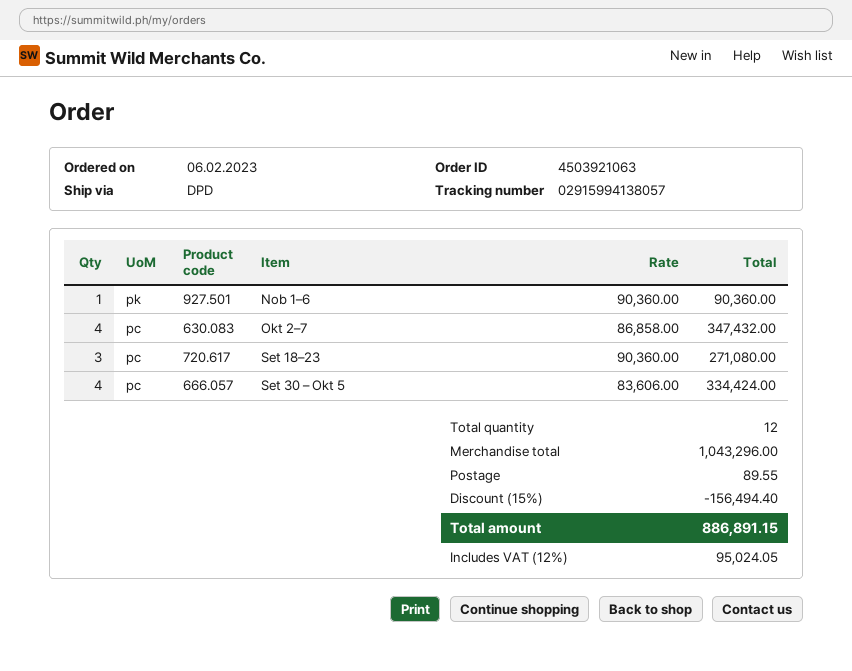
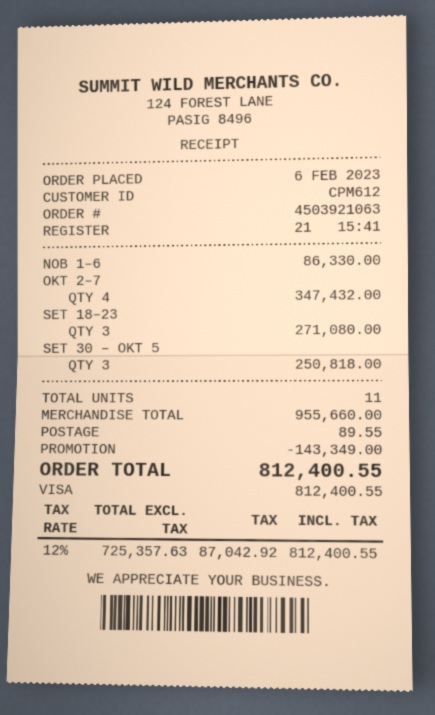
Nob 1–6: 1 for 90360.00 -> 1 for 86330.00
Set 30 – Okt 5: 4 for 334424.00 -> 3 for 250818.00
total quantity: 12 -> 11
subtotal: 1043296.00 -> 955660.00
discount: 156494.40 -> 143349.00
tax: 12% = 95024.05 -> 12% = 87042.92
total: 886891.15 -> 812400.55

